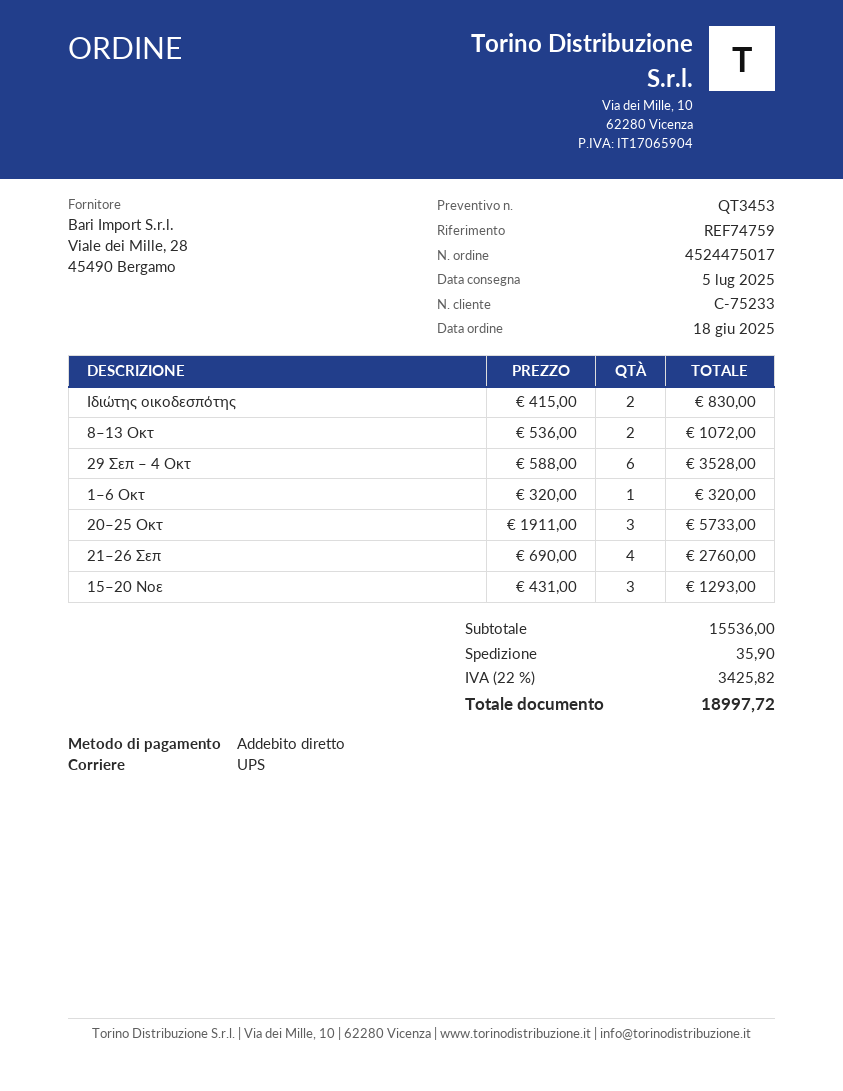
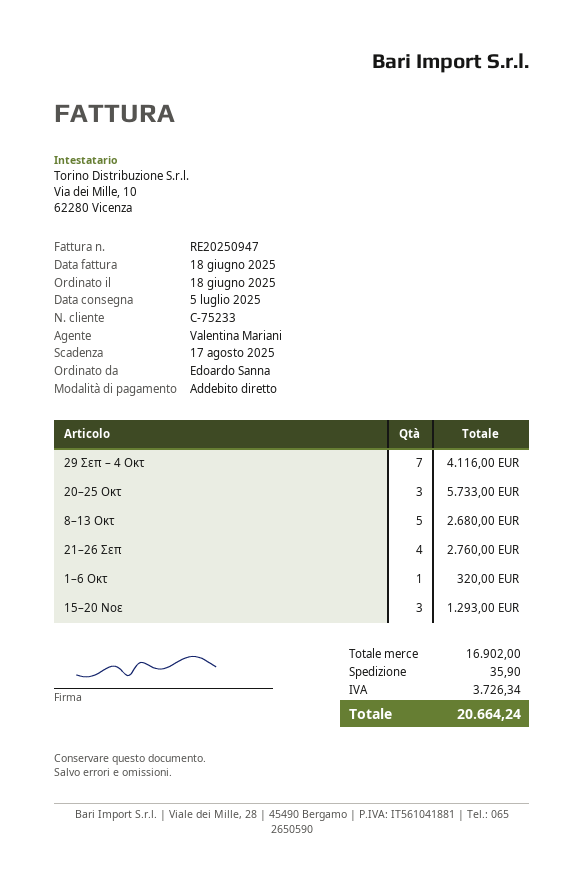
Ιδιώτης οικοδεσπότης: 2 for 830.00 -> none
8–13 Οκτ: 2 for 1072.00 -> 5 for 2680.00
29 Σεπ – 4 Οκτ: 6 for 3528.00 -> 7 for 4116.00
subtotal: 15536.00 -> 16902.00
tax: 3425.82 -> 3726.34
total: 18997.72 -> 20664.24

